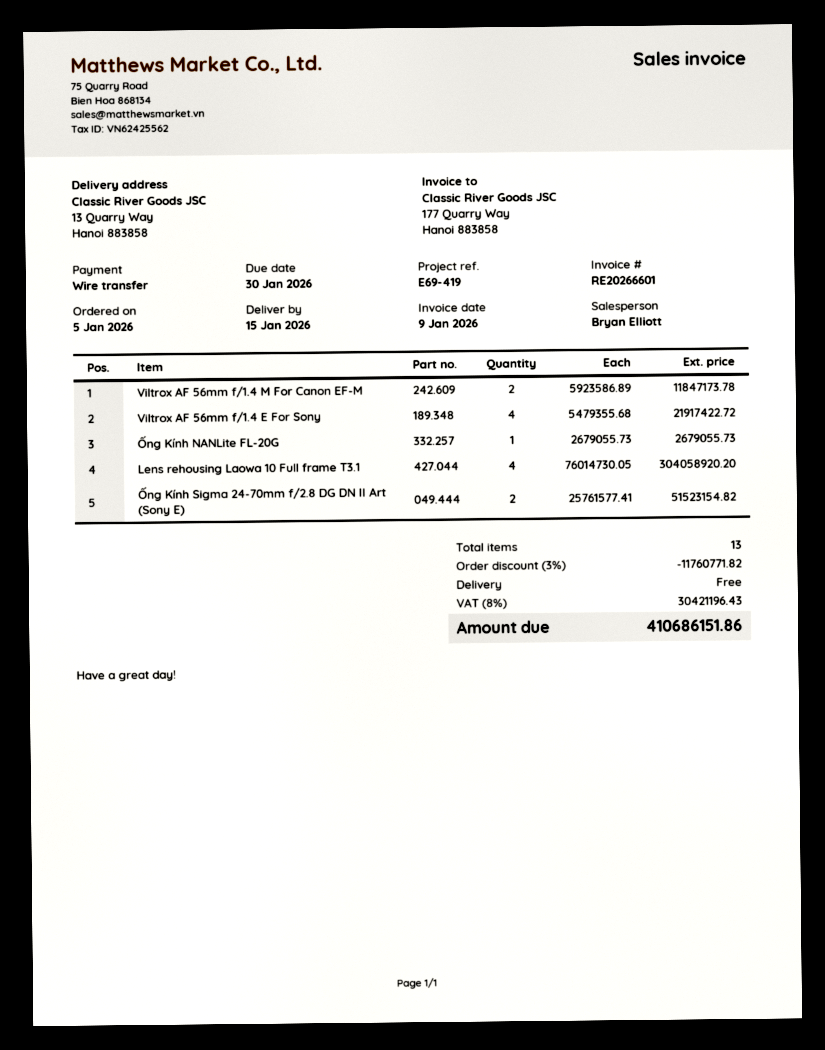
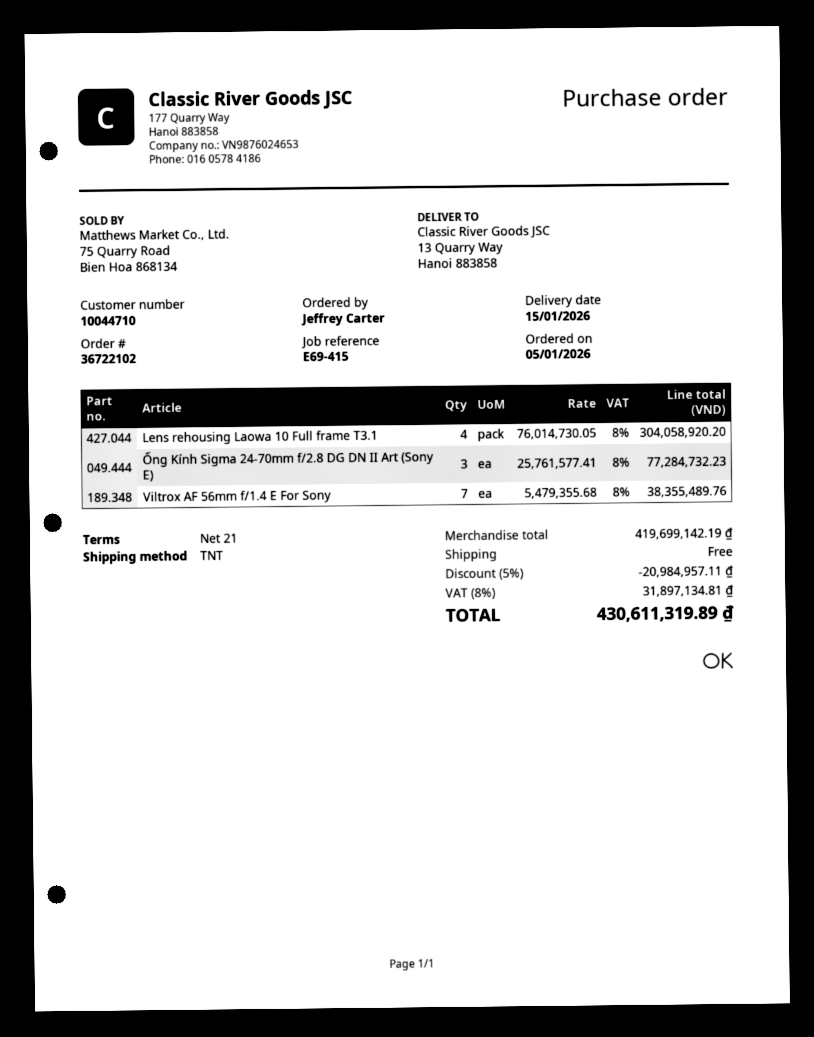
reference: E69-419 -> E69-415
Viltrox AF 56mm f/1.4 M For Canon EF-M: 2 x 5923586.89 = 11847173.78 -> none
Viltrox AF 56mm f/1.4 E For Sony: 4 x 5479355.68 = 21917422.72 -> 7 x 5479355.68 = 38355489.76
Ống Kính NANLite FL-20G: 1 x 2679055.73 = 2679055.73 -> none
Ống Kính Sigma 24-70mm f/2.8 DG DN II Art (Sony E): 2 x 25761577.41 = 51523154.82 -> 3 x 25761577.41 = 77284732.23
discount: 3% = 11760771.82 -> 5% = 20984957.11
tax: 8% = 30421196.43 -> 8% = 31897134.81
total: 410686151.86 -> 430611319.89

